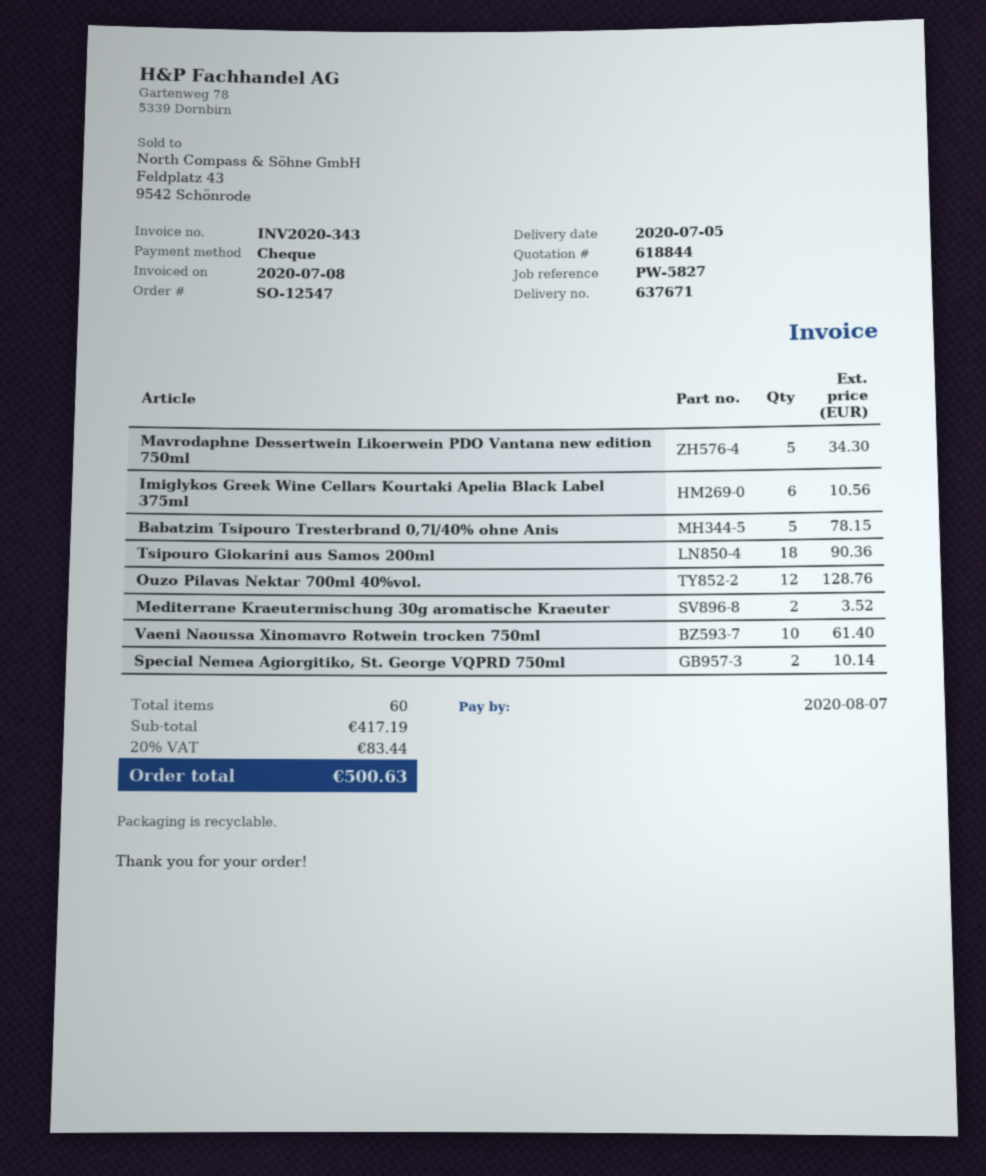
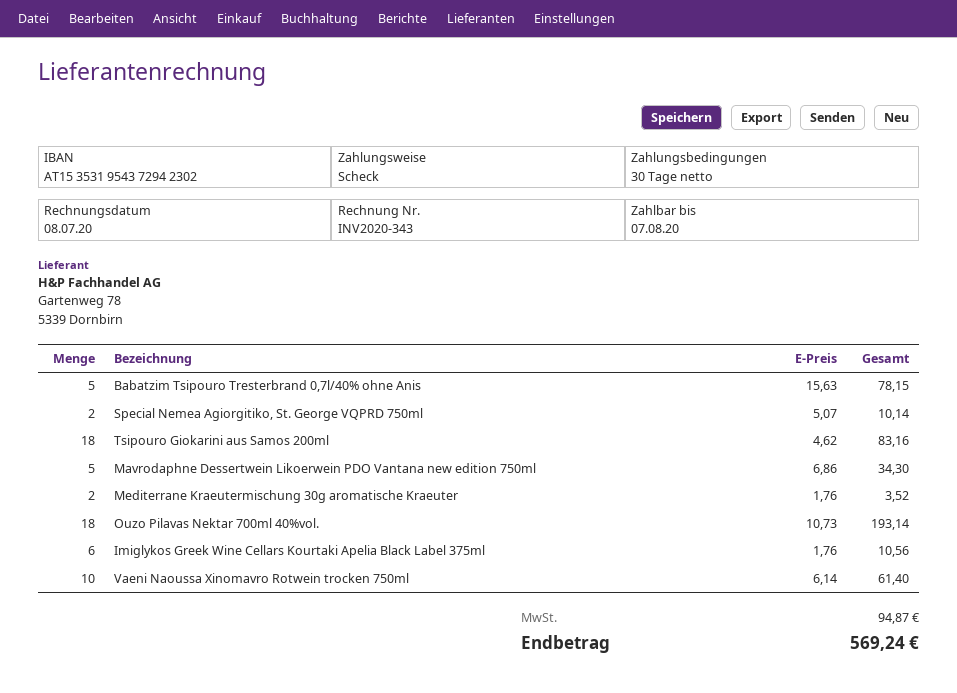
Tsipouro Giokarini aus Samos 200ml: 18 for 90.36 -> 18 for 83.16
Ouzo Pilavas Nektar 700ml 40%vol.: 12 for 128.76 -> 18 for 193.14
tax: 83.44 -> 94.87
total: 500.63 -> 569.24

